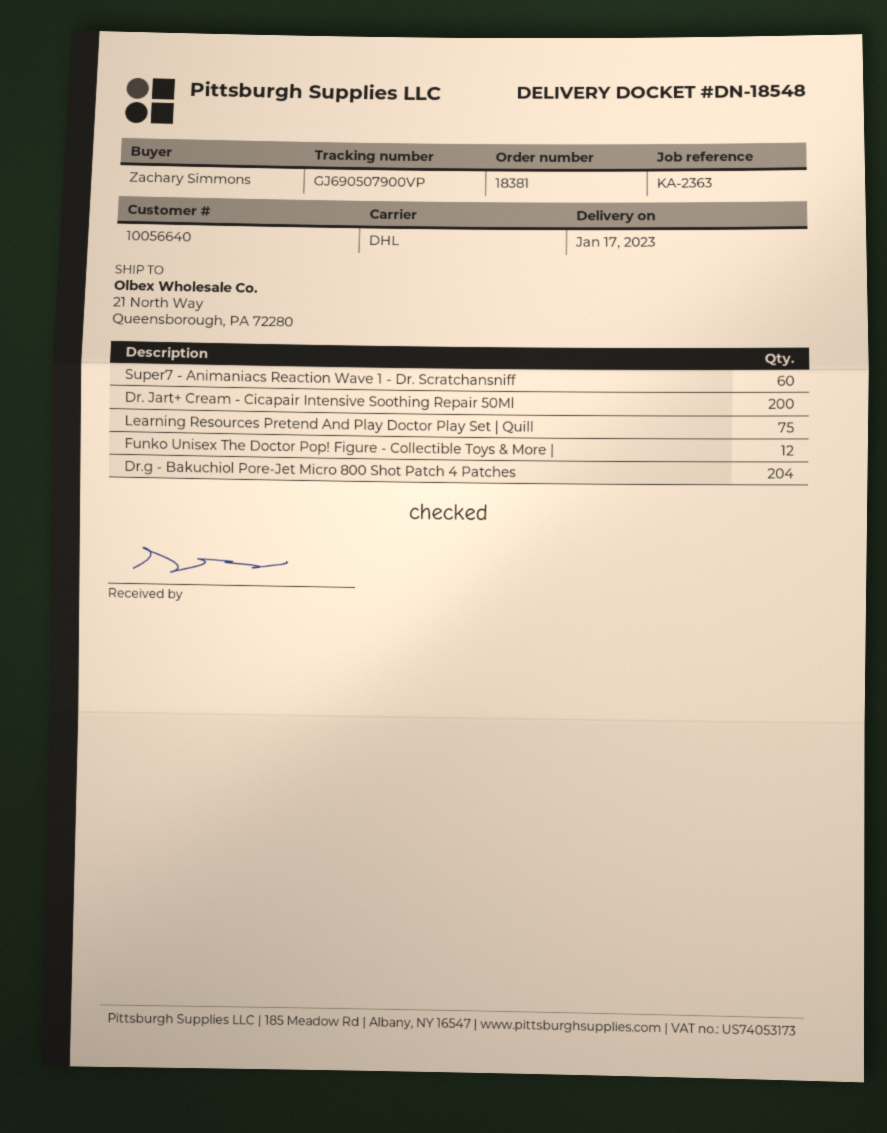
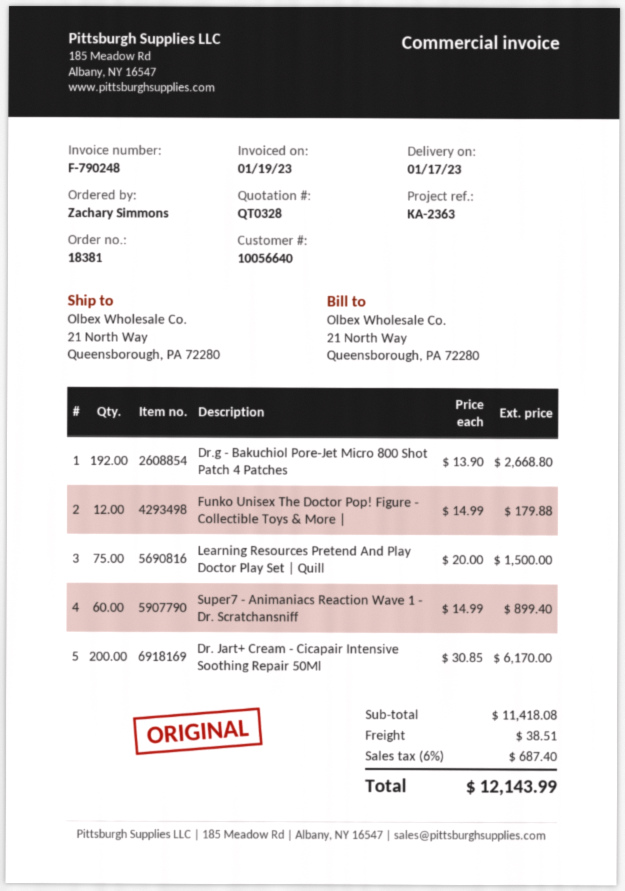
Dr.g - Bakuchiol Pore-Jet Micro 800 Shot Patch 4 Patches: 204 -> 192

